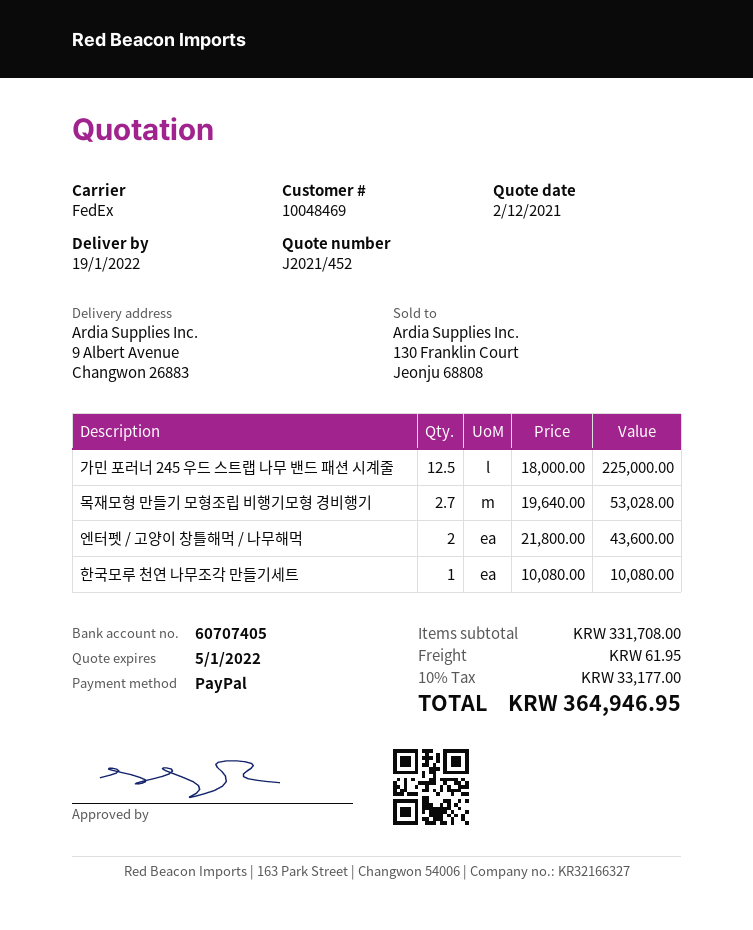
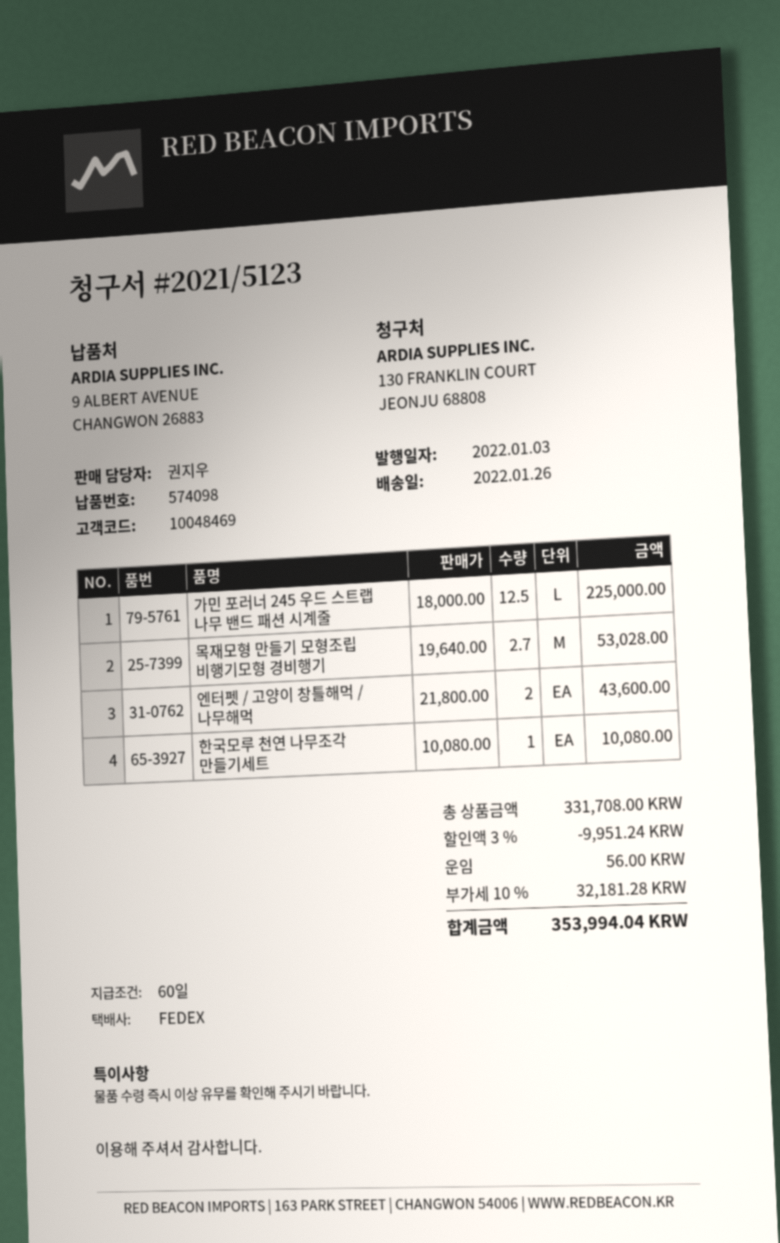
delivery date: 2022-01-19 -> 2022-01-26
discount: none -> 3% = 9951.24
shipping: 61.95 -> 56.00
tax: 10% = 33177.00 -> 10% = 32181.28
total: 364946.95 -> 353994.04

